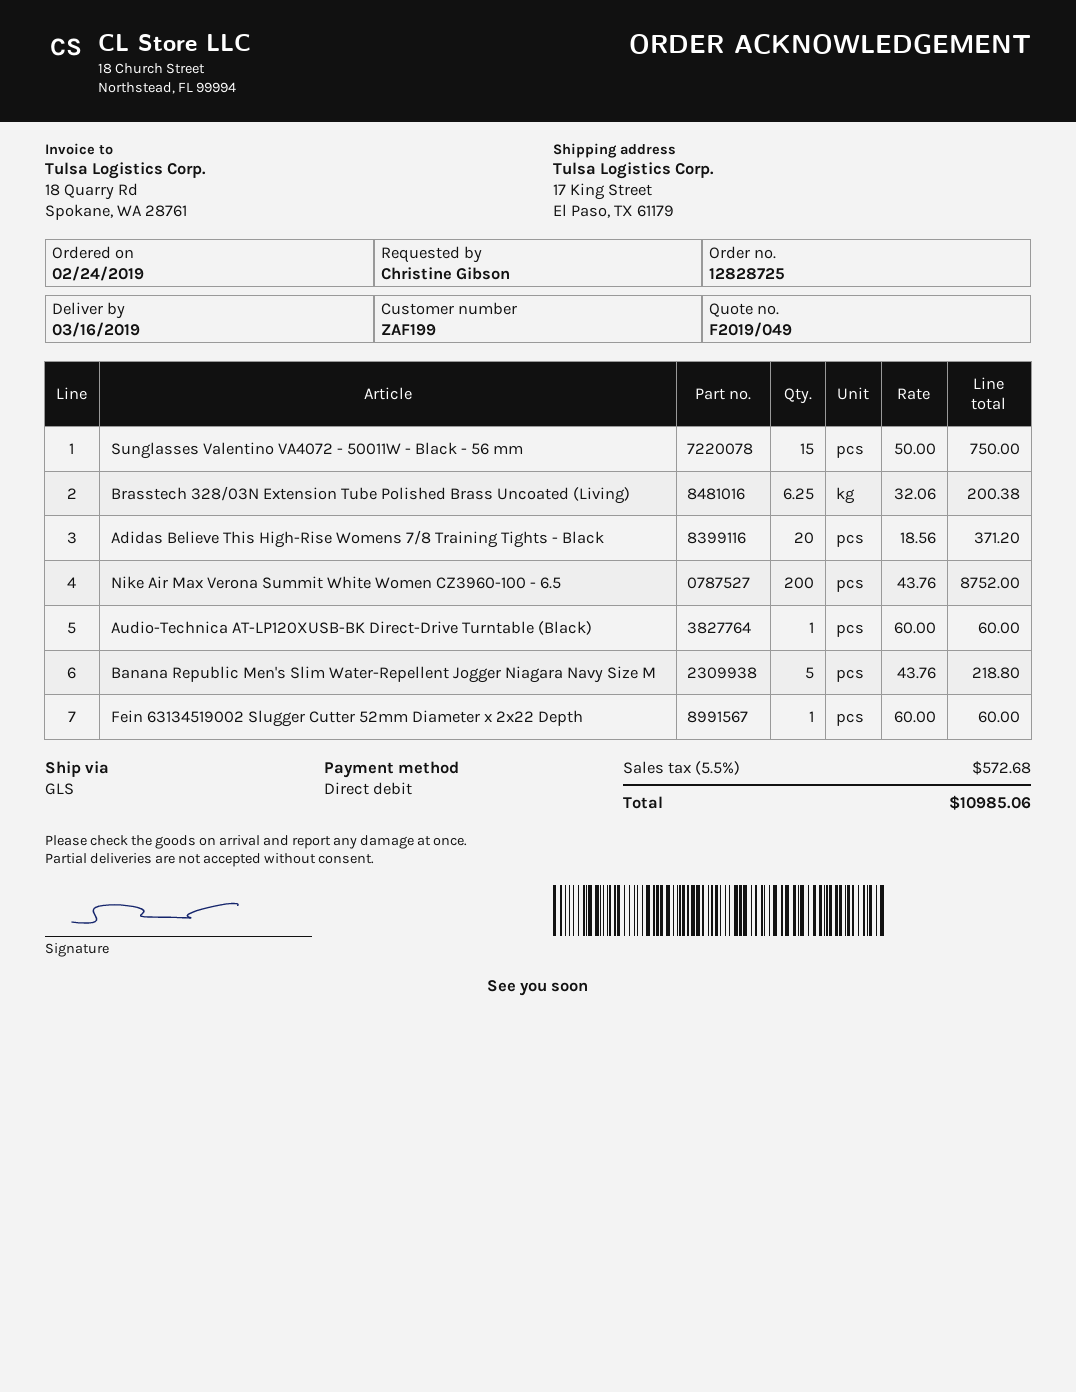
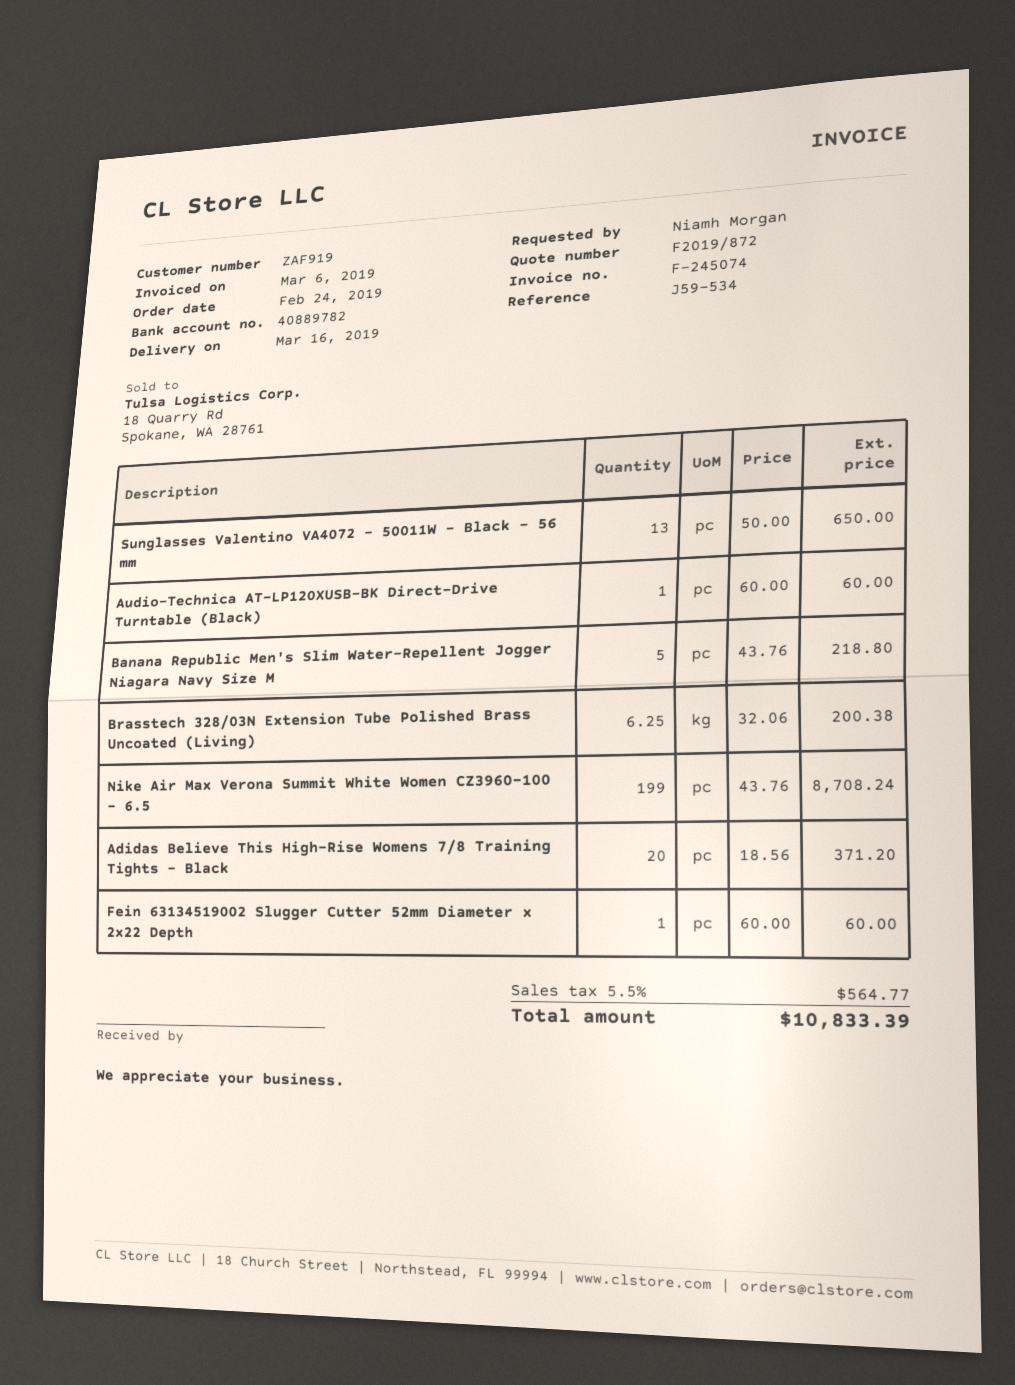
quote number: F2019/049 -> F2019/872
customer number: ZAF199 -> ZAF919
ordered by: Christine Gibson -> Niamh Morgan
Sunglasses Valentino VA4072 - 50011W - Black - 56 mm: 15 x 50.00 = 750.00 -> 13 x 50.00 = 650.00
Nike Air Max Verona Summit White Women CZ3960-100 - 6.5: 200 x 43.76 = 8752.00 -> 199 x 43.76 = 8708.24
tax: 5.5% = 572.68 -> 5.5% = 564.77
total: 10985.06 -> 10833.39

